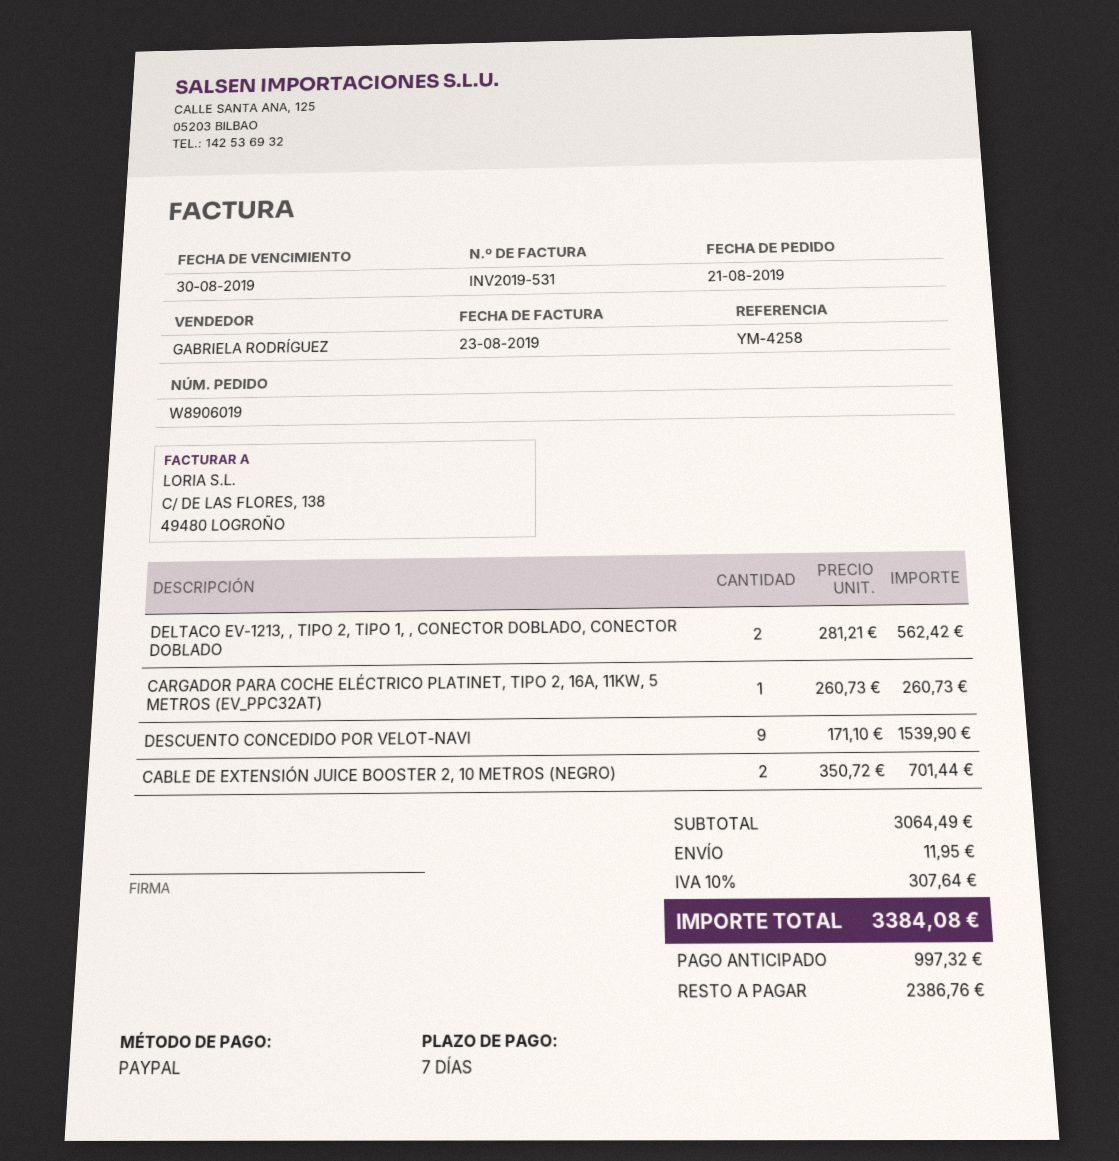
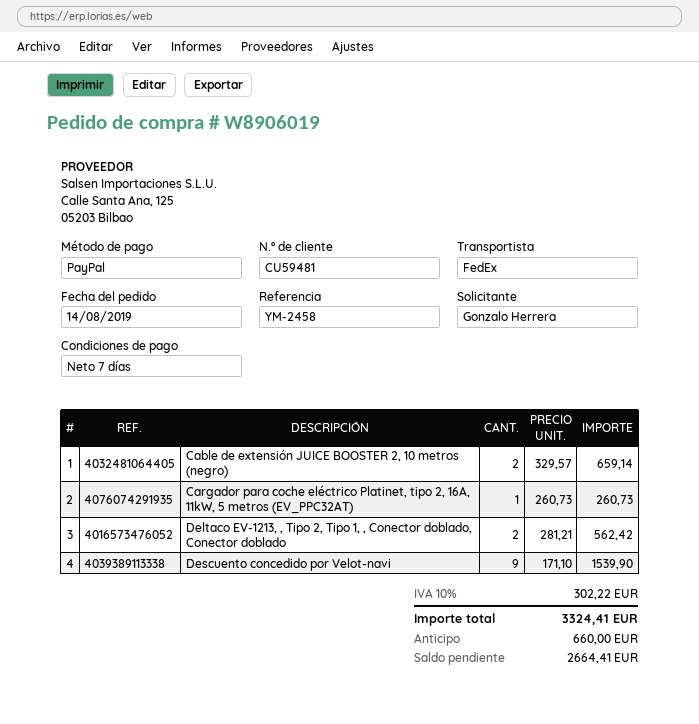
order date: 2019-08-21 -> 2019-08-14
reference: YM-4258 -> YM-2458
CABLE DE EXTENSIÓN JUICE BOOSTER 2, 10 METROS (NEGRO): 2 x 350.72 = 701.44 -> 2 x 329.57 = 659.14
shipping: 11.95 -> none
tax: 10% = 307.64 -> 10% = 302.22
total: 3384.08 -> 3324.41
deposit: 997.32 -> 660.00
balance: 2386.76 -> 2664.41

